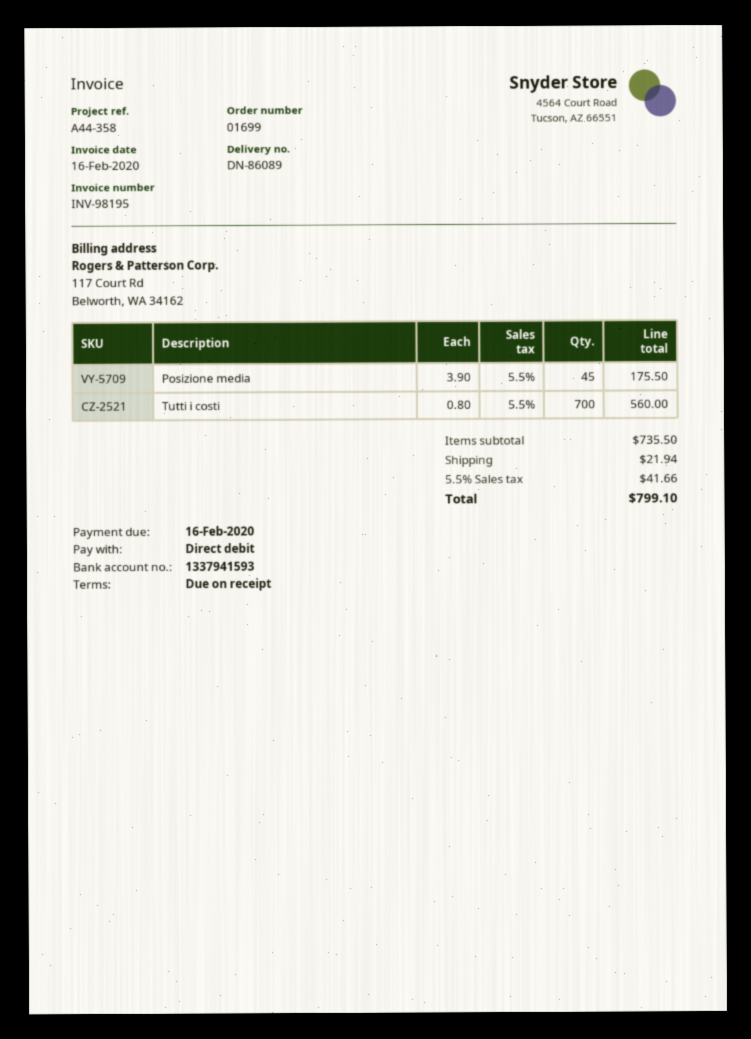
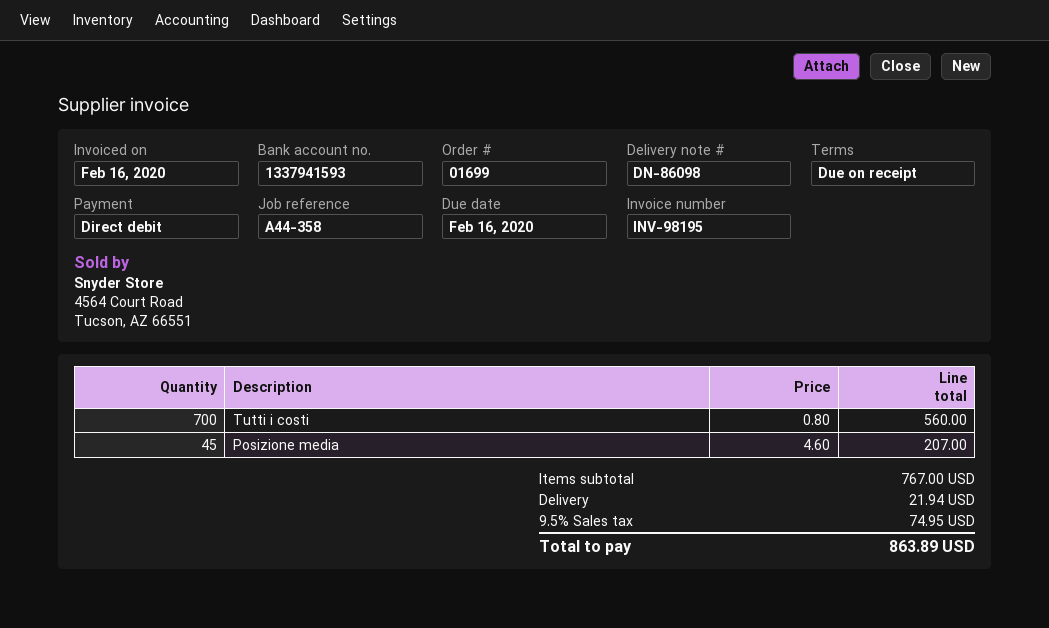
delivery note number: DN-86089 -> DN-86098
Posizione media: 45 x 3.90 = 175.50 -> 45 x 4.60 = 207.00
subtotal: 735.50 -> 767.00
tax: 5.5% = 41.66 -> 9.5% = 74.95
total: 799.10 -> 863.89

